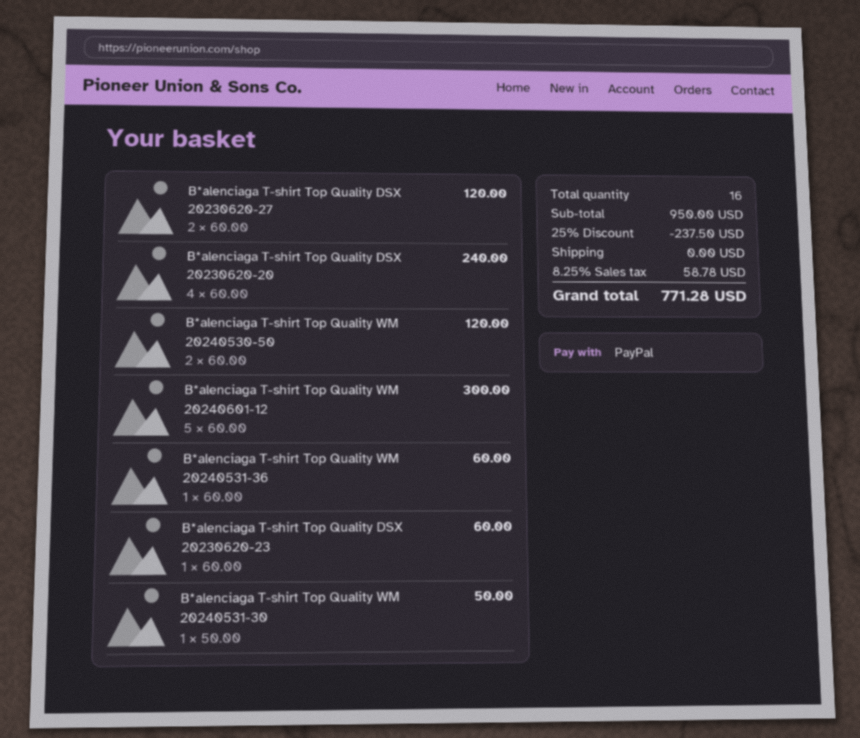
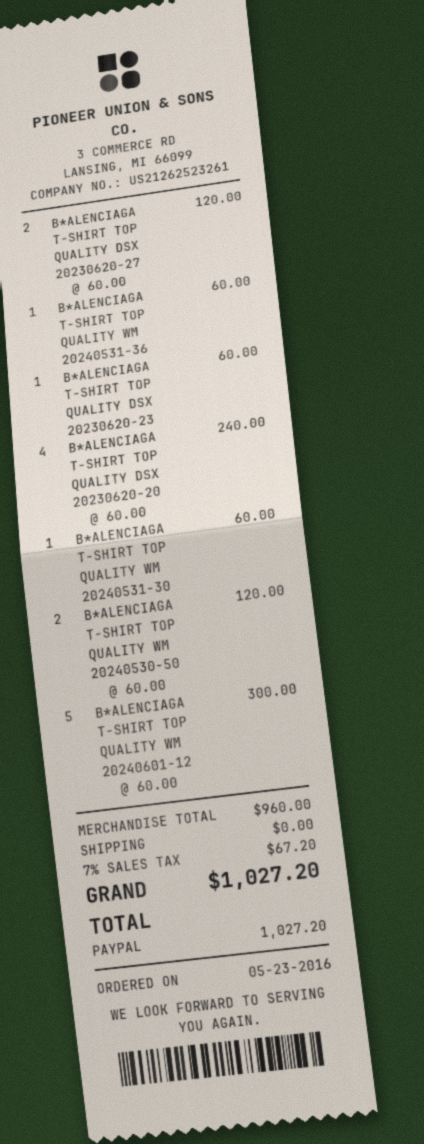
B*alenciaga T-shirt Top Quality WM 20240531-30: 1 x 50.00 = 50.00 -> 1 x 60.00 = 60.00
subtotal: 950.00 -> 960.00
discount: 25% = 237.50 -> none
tax: 8.25% = 58.78 -> 7% = 67.20
total: 771.28 -> 1027.20

